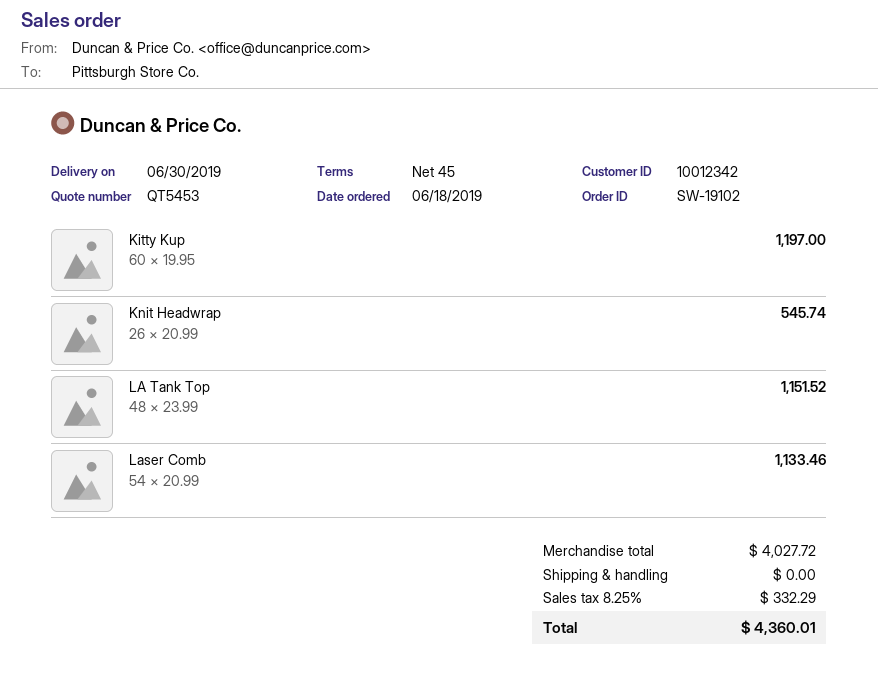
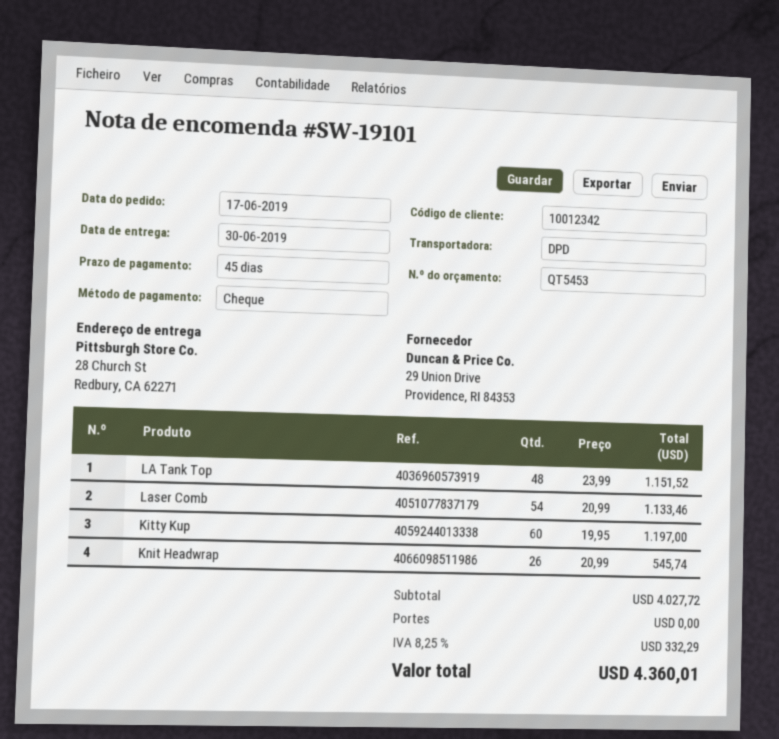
order number: SW-19102 -> SW-19101
order date: 2019-06-18 -> 2019-06-17

